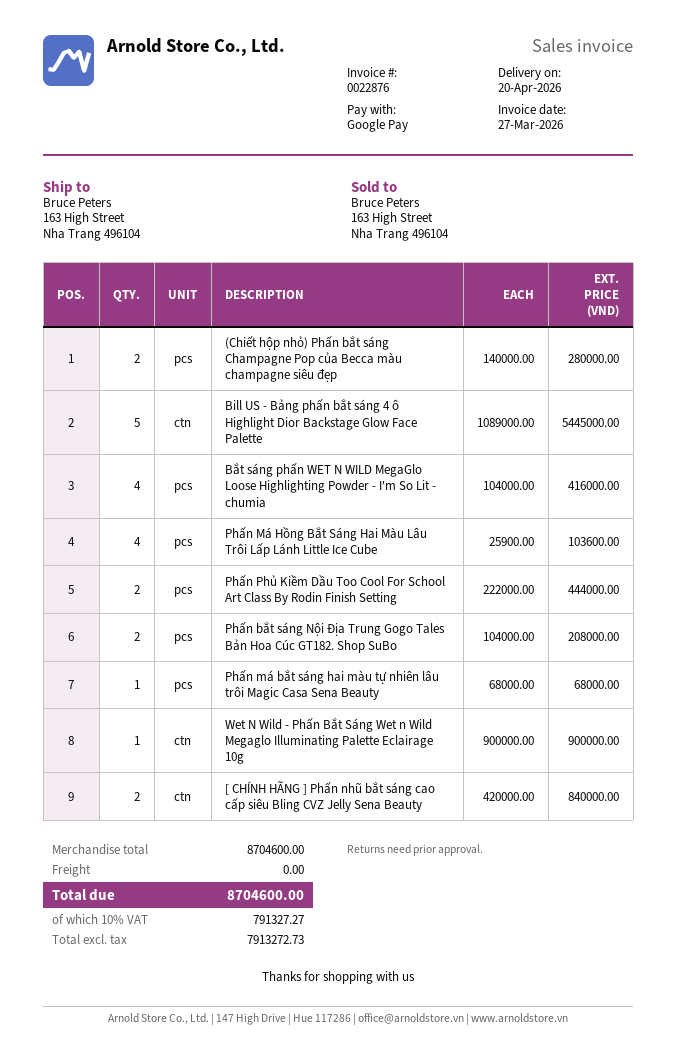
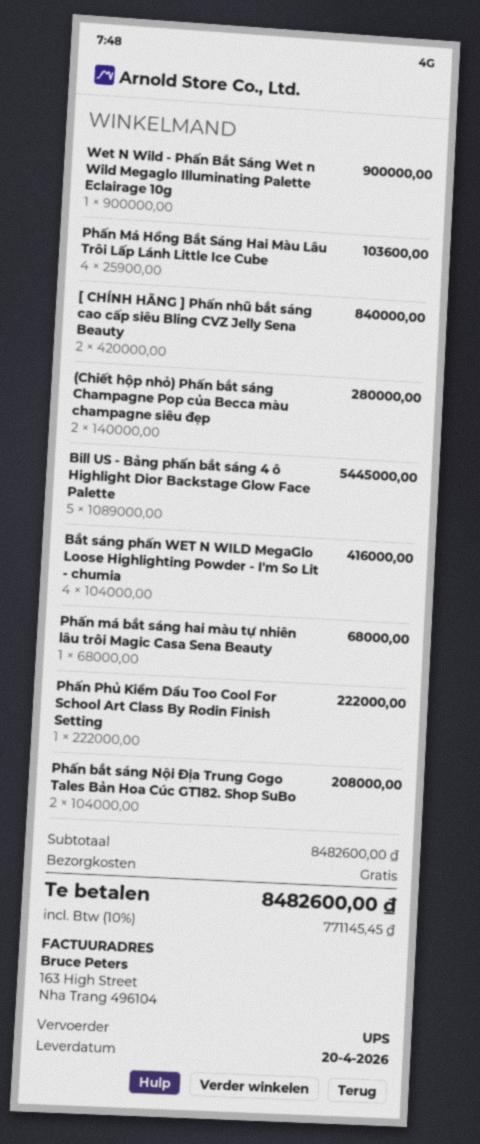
Phấn Phủ Kiềm Dầu Too Cool For School Art Class By Rodin Finish Setting: 2 x 222000.00 = 444000.00 -> 1 x 222000.00 = 222000.00
subtotal: 8704600.00 -> 8482600.00
tax: 10% = 791327.27 -> 10% = 771145.45
total: 8704600.00 -> 8482600.00

